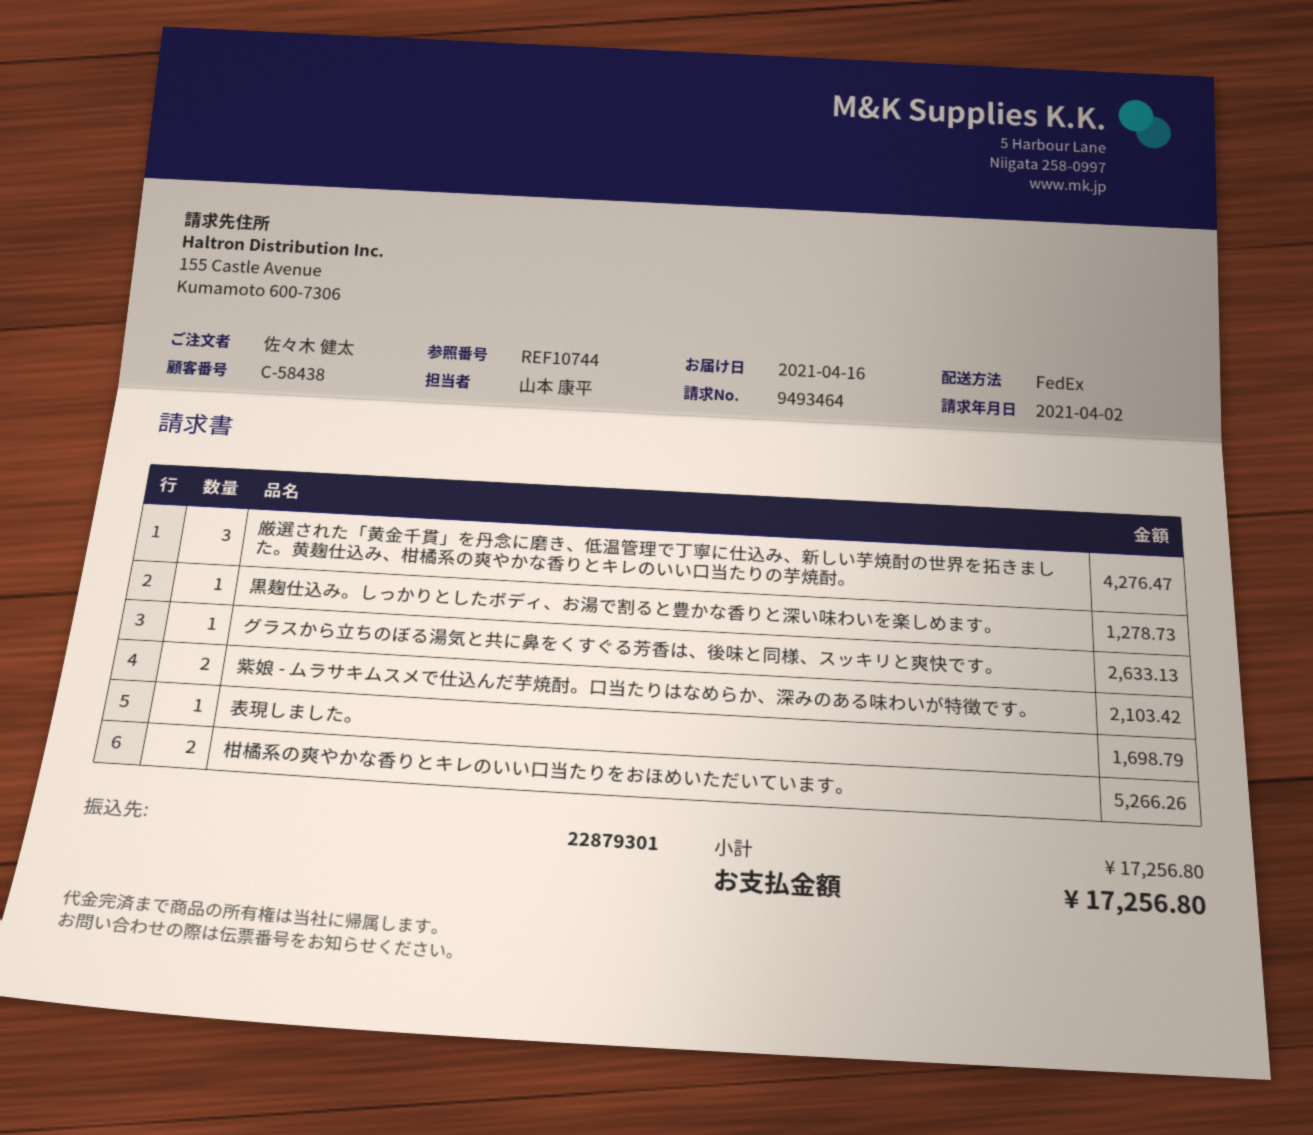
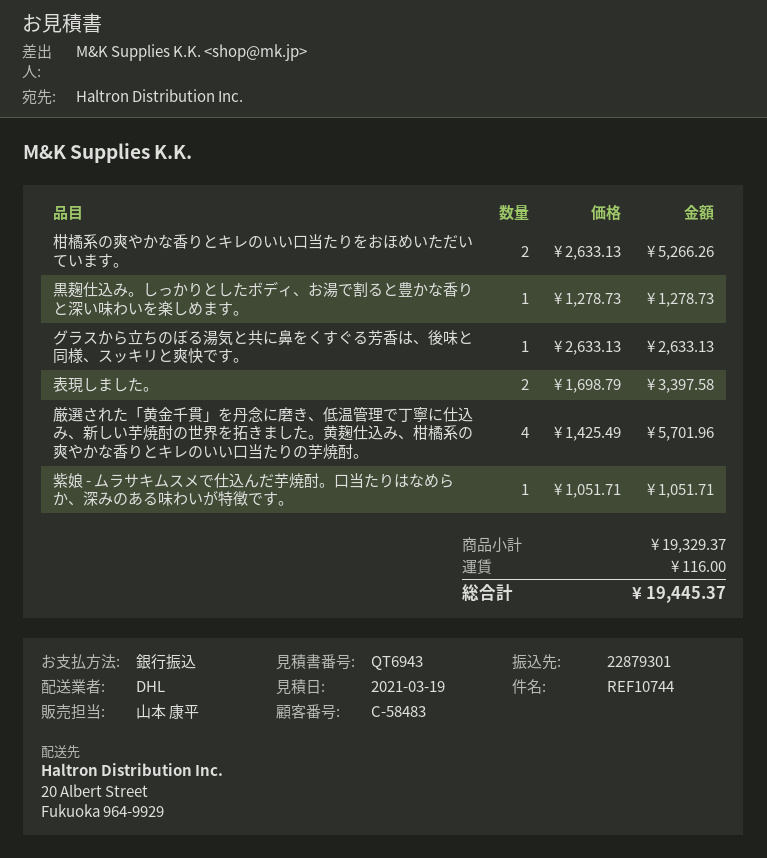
customer number: C-58438 -> C-58483
shipping method: FedEx -> DHL
厳選された「黄金千貫」を丹念に磨き、低温管理で丁寧に仕込み、新しい芋焼酎の世界を拓きました。黄麹仕込み、柑橘系の爽やかな香りとキレのいい口当たりの芋焼酎。: 3 for 4276.47 -> 4 for 5701.96
紫娘 - ムラサキムスメで仕込んだ芋焼酎。口当たりはなめらか、深みのある味わいが特徴です。: 2 for 2103.42 -> 1 for 1051.71
表現しました。: 1 for 1698.79 -> 2 for 3397.58
subtotal: 17256.80 -> 19329.37
shipping: none -> 116.00
total: 17256.80 -> 19445.37

